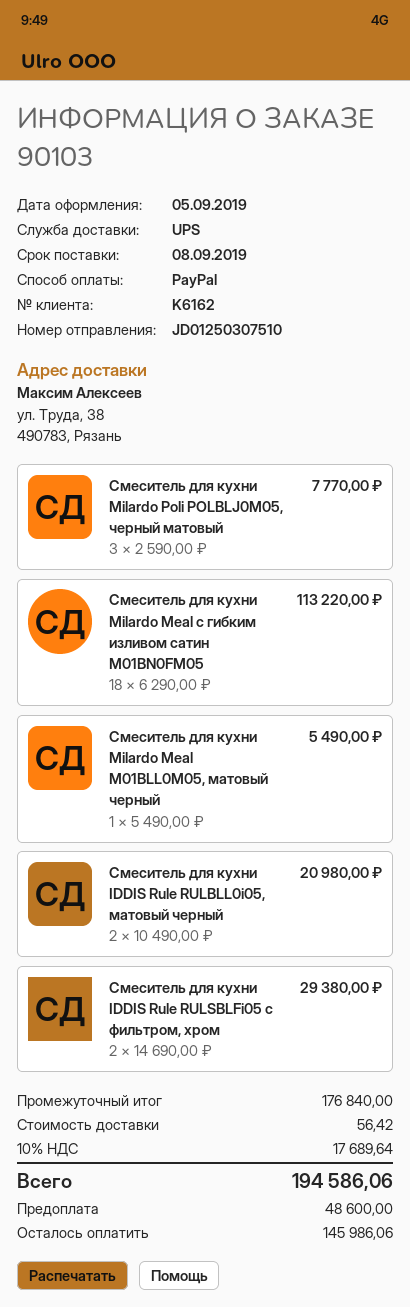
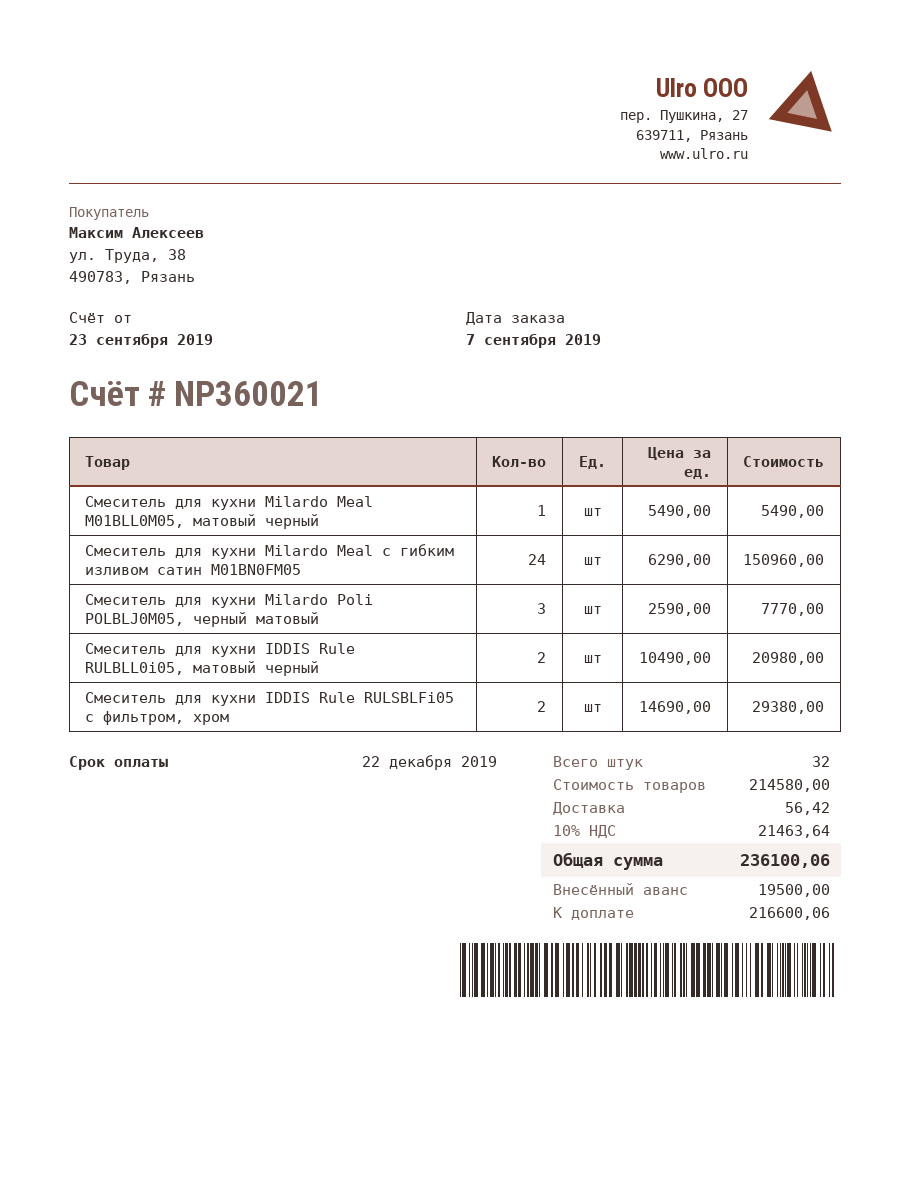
order date: 2019-09-05 -> 2019-09-07
Смеситель для кухни Milardo Meal с гибким изливом сатин M01BN0FM05: 18 x 6290.00 = 113220.00 -> 24 x 6290.00 = 150960.00
subtotal: 176840.00 -> 214580.00
tax: 10% = 17689.64 -> 10% = 21463.64
total: 194586.06 -> 236100.06
deposit: 48600.00 -> 19500.00
balance: 145986.06 -> 216600.06

